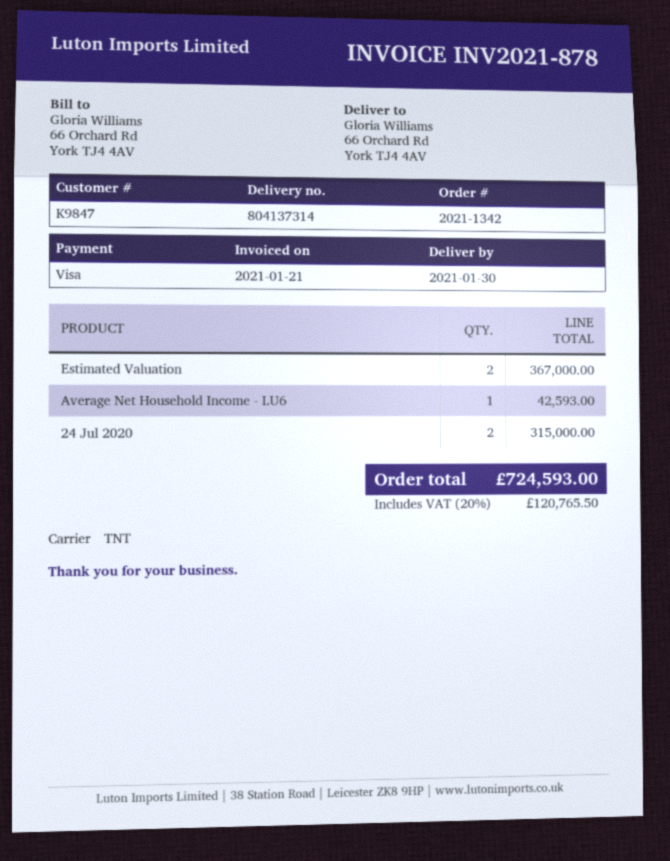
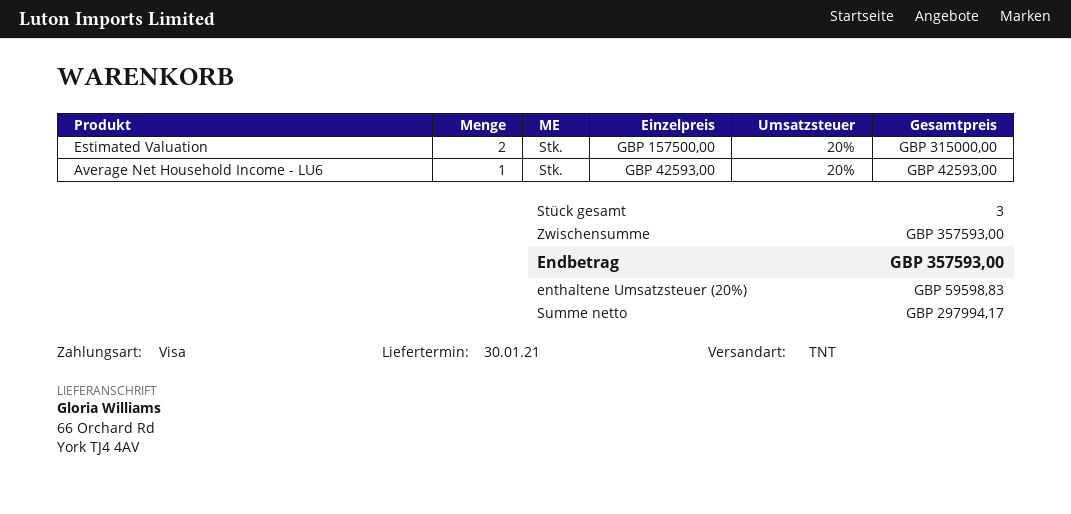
Estimated Valuation: 2 for 367000.00 -> 2 for 315000.00
24 Jul 2020: 2 for 315000.00 -> none
tax: 20% = 120765.50 -> 20% = 59598.83
total: 724593.00 -> 357593.00

